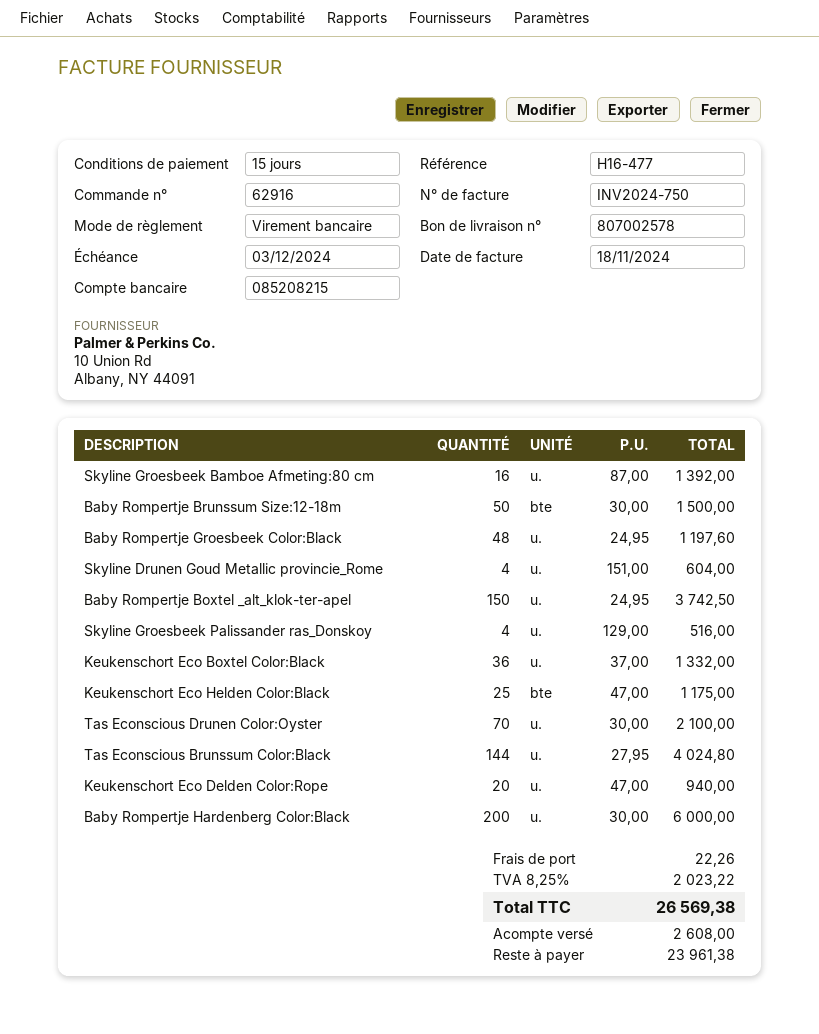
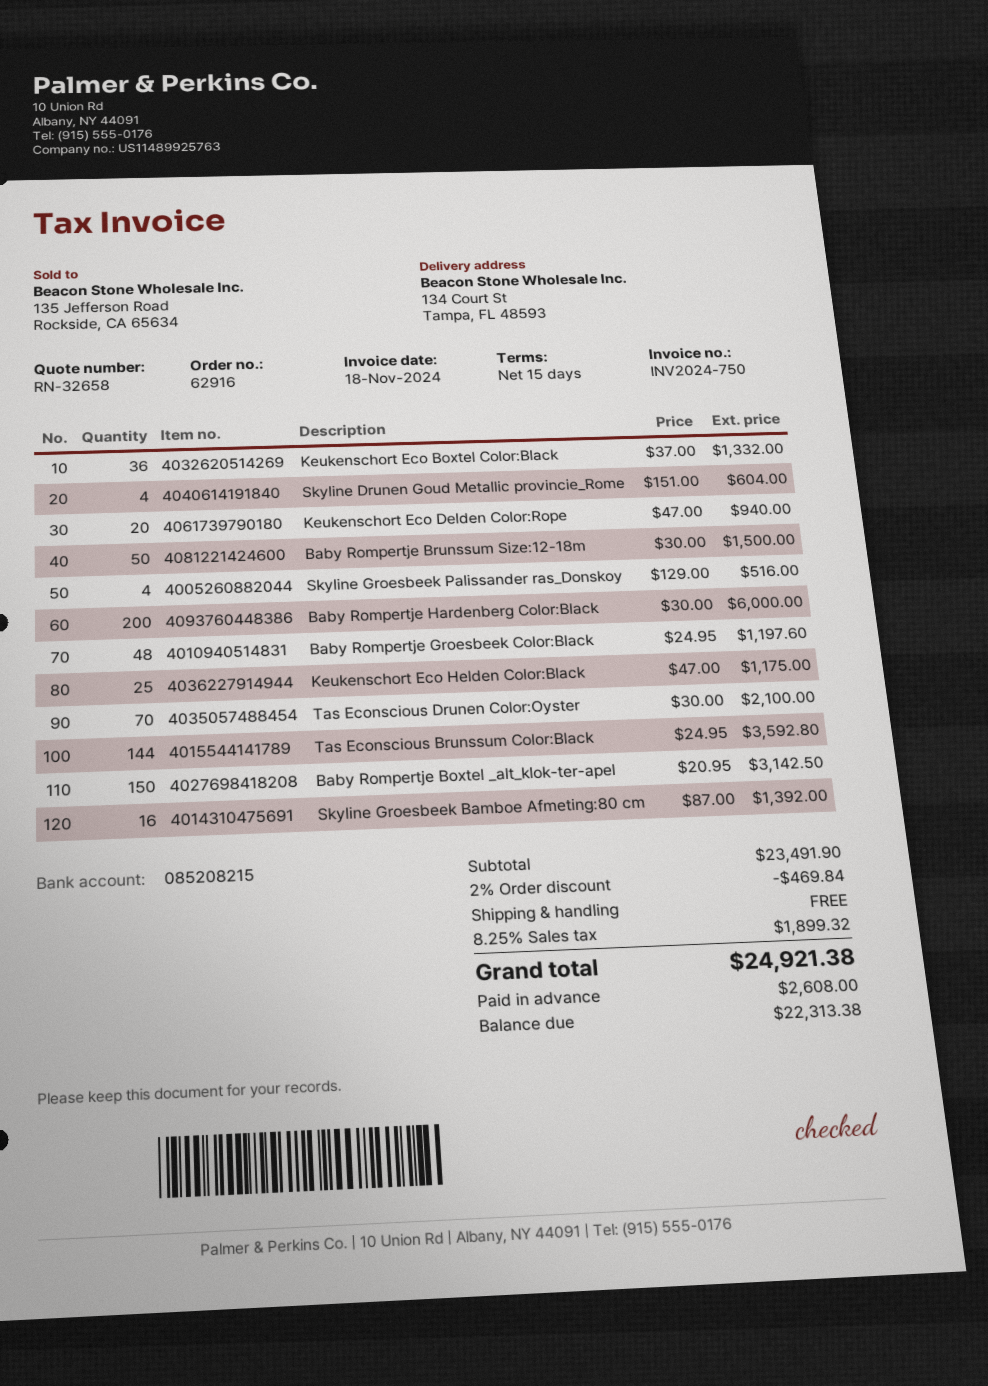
Baby Rompertje Boxtel _alt_klok-ter-apel: 150 x 24.95 = 3742.50 -> 150 x 20.95 = 3142.50
Tas Econscious Brunssum Color:Black: 144 x 27.95 = 4024.80 -> 144 x 24.95 = 3592.80
discount: none -> 2% = 469.84
shipping: 22.26 -> 0.00
tax: 8.25% = 2023.22 -> 8.25% = 1899.32
total: 26569.38 -> 24921.38
balance: 23961.38 -> 22313.38

